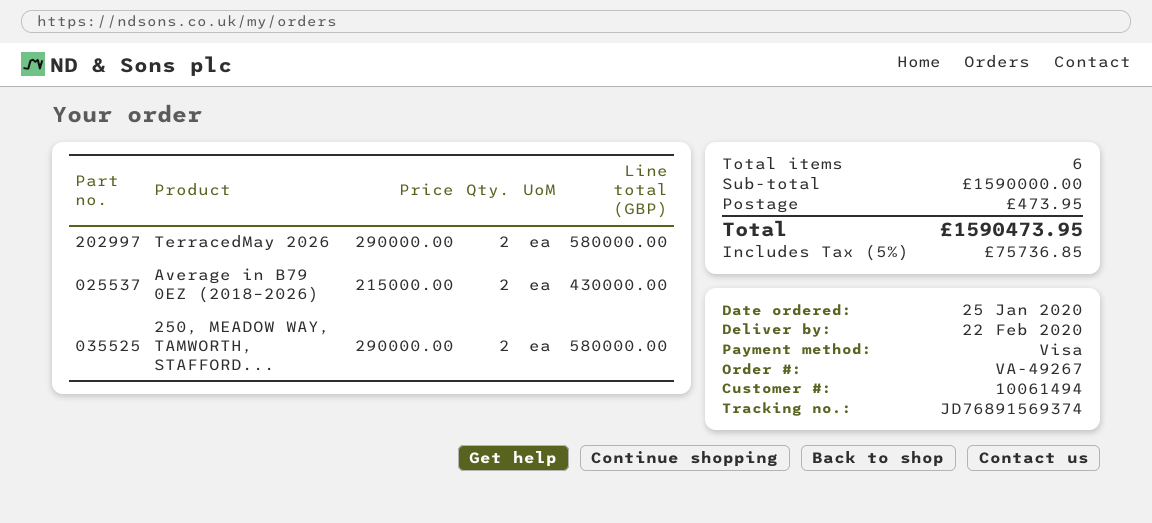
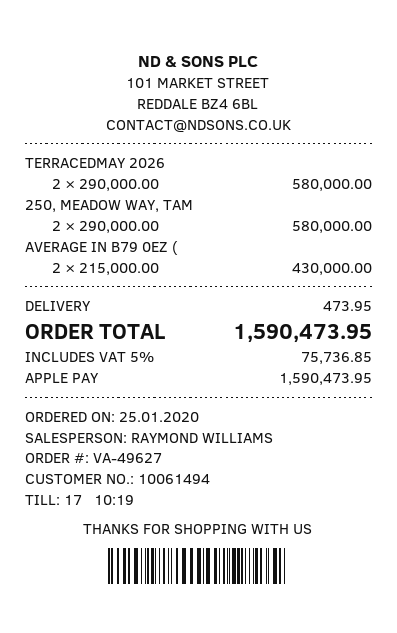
order number: VA-49267 -> VA-49627
payment method: Visa -> Apple Pay

